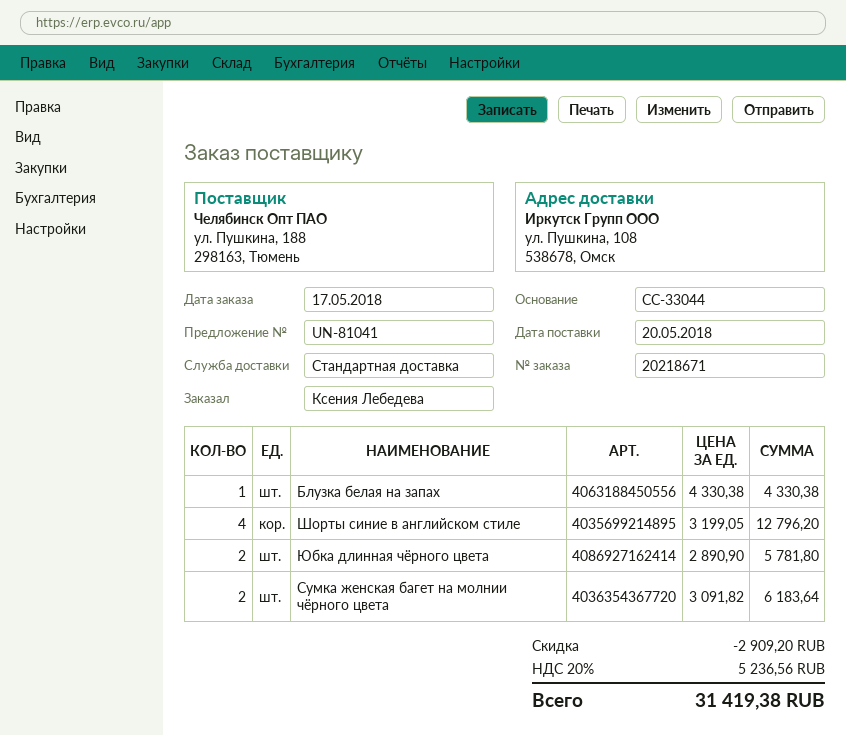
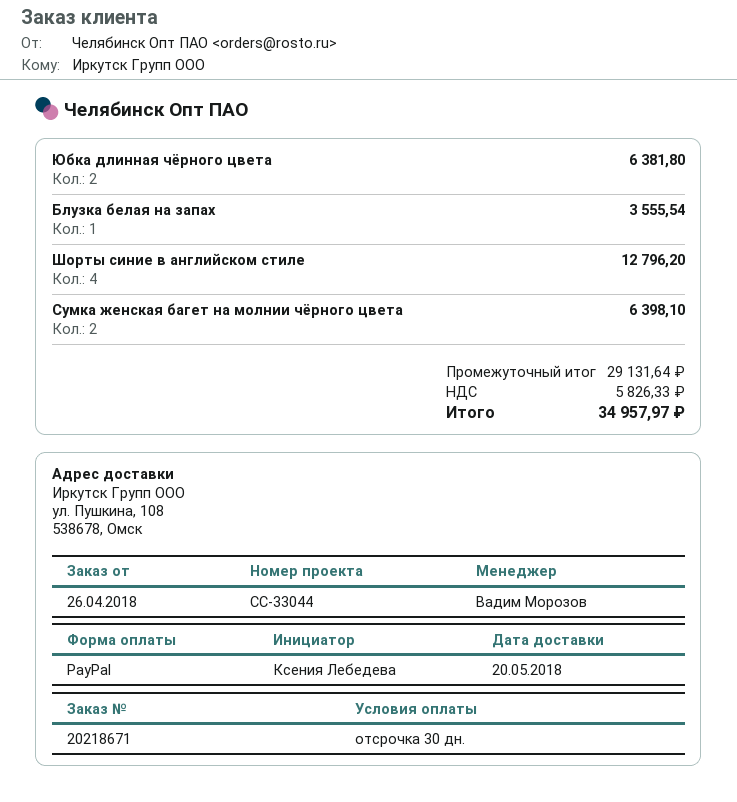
order date: 2018-05-17 -> 2018-04-26
Блузка белая на запах: 1 for 4330.38 -> 1 for 3555.54
Юбка длинная чёрного цвета: 2 for 5781.80 -> 2 for 6381.80
Сумка женская багет на молнии чёрного цвета: 2 for 6183.64 -> 2 for 6398.10
discount: 2909.20 -> none
tax: 5236.56 -> 5826.33
total: 31419.38 -> 34957.97

